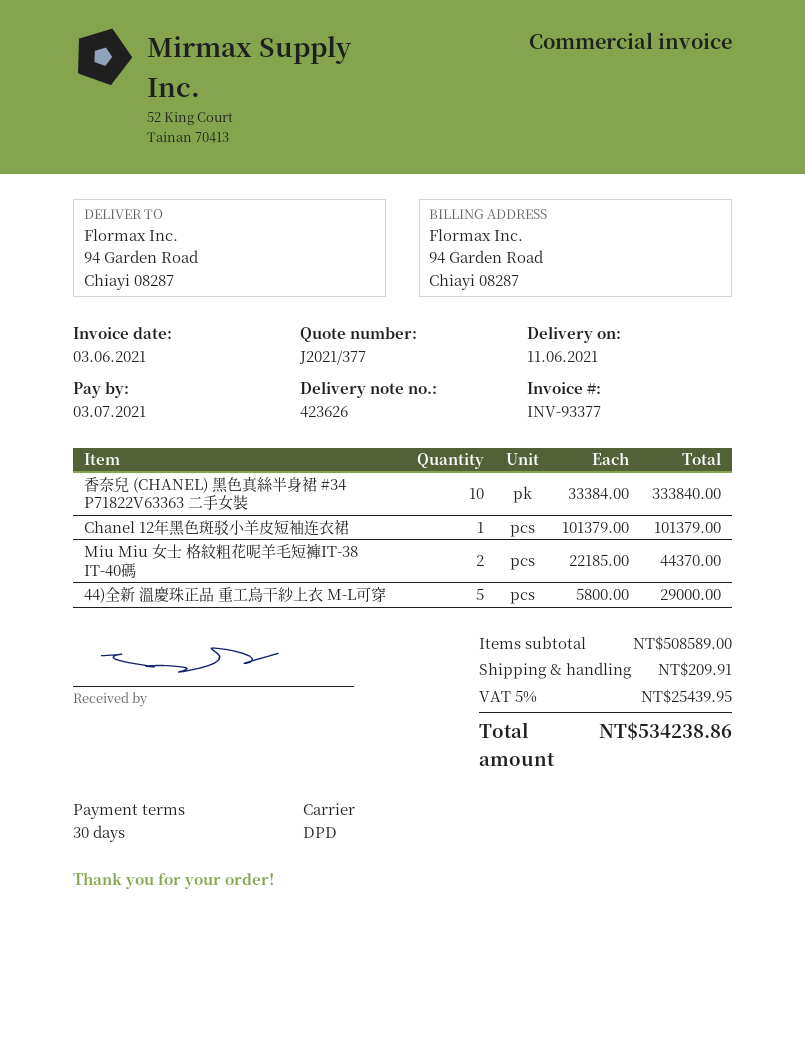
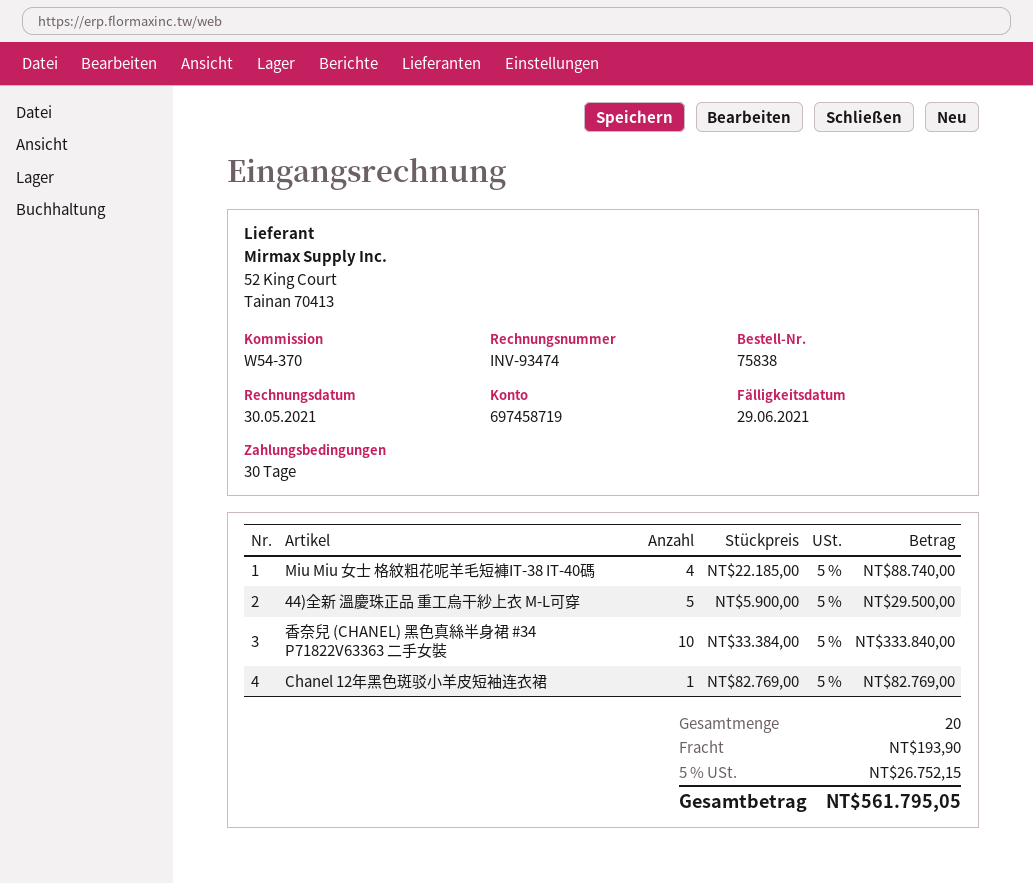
invoice number: INV-93377 -> INV-93474
invoice date: 2021-06-03 -> 2021-05-30
due date: 2021-07-03 -> 2021-06-29
Chanel 12年黑色斑驳小羊皮短袖连衣裙: 1 x 101379.00 = 101379.00 -> 1 x 82769.00 = 82769.00
Miu Miu 女士 格紋粗花呢羊毛短褲IT-38 IT-40碼: 2 x 22185.00 = 44370.00 -> 4 x 22185.00 = 88740.00
44)全新 溫慶珠正品 重工烏干紗上衣 M-L可穿: 5 x 5800.00 = 29000.00 -> 5 x 5900.00 = 29500.00
shipping: 209.91 -> 193.90
tax: 5% = 25439.95 -> 5% = 26752.15
total: 534238.86 -> 561795.05

